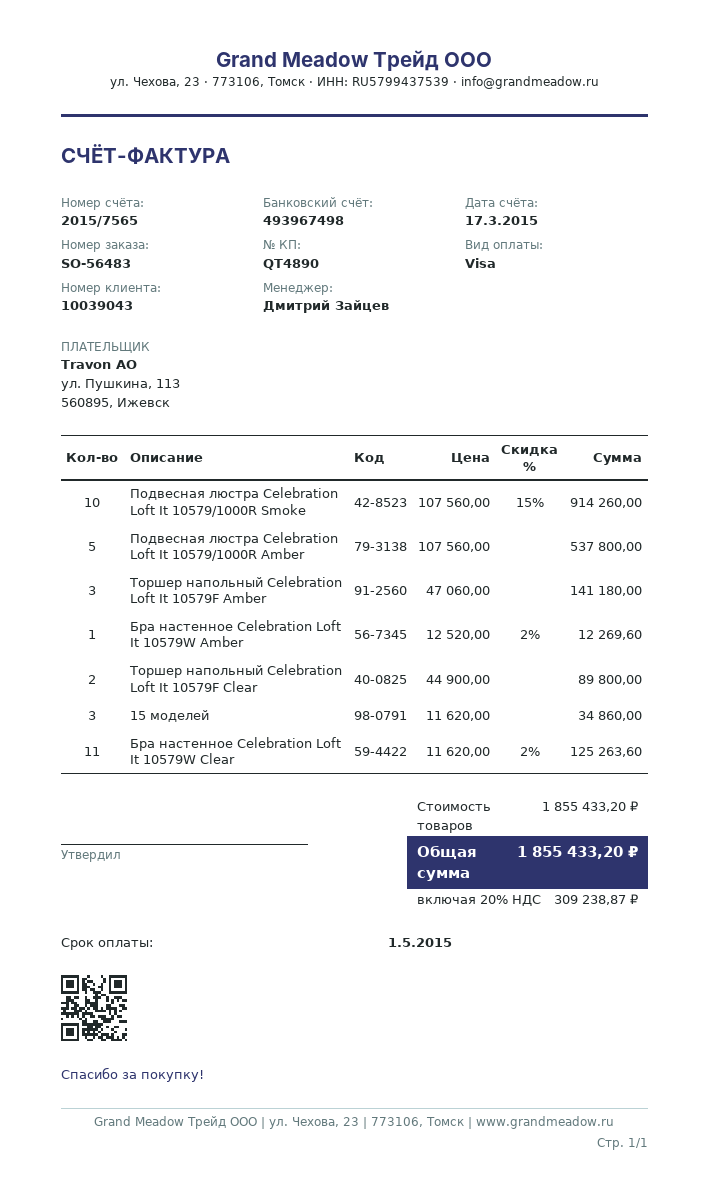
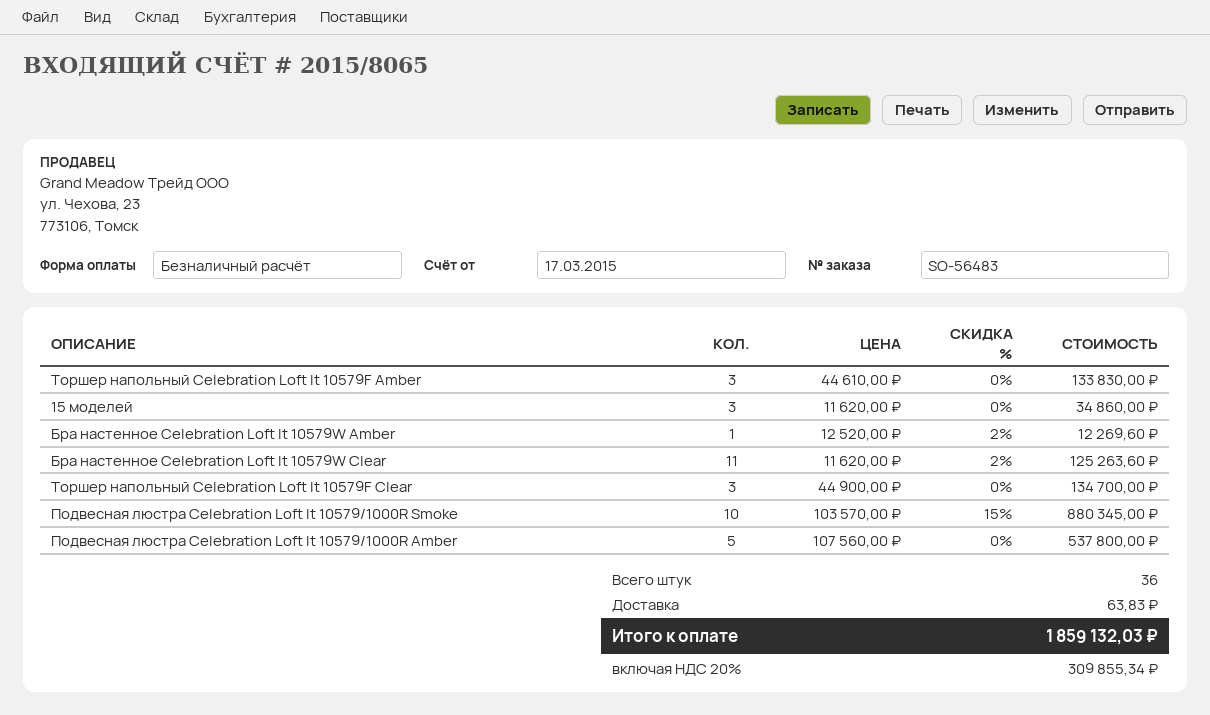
invoice number: 2015/7565 -> 2015/8065
payment method: Visa -> bank transfer
Подвесная люстра Celebration Loft It 10579/1000R Smoke: 10 x 107560.00 - 15% = 914260.00 -> 10 x 103570.00 - 15% = 880345.00
Торшер напольный Celebration Loft It 10579F Amber: 3 x 47060.00 = 141180.00 -> 3 x 44610.00 = 133830.00
Торшер напольный Celebration Loft It 10579F Clear: 2 x 44900.00 = 89800.00 -> 3 x 44900.00 = 134700.00
shipping: none -> 63.83
tax: 20% = 309238.87 -> 20% = 309855.34
total: 1855433.20 -> 1859132.03

